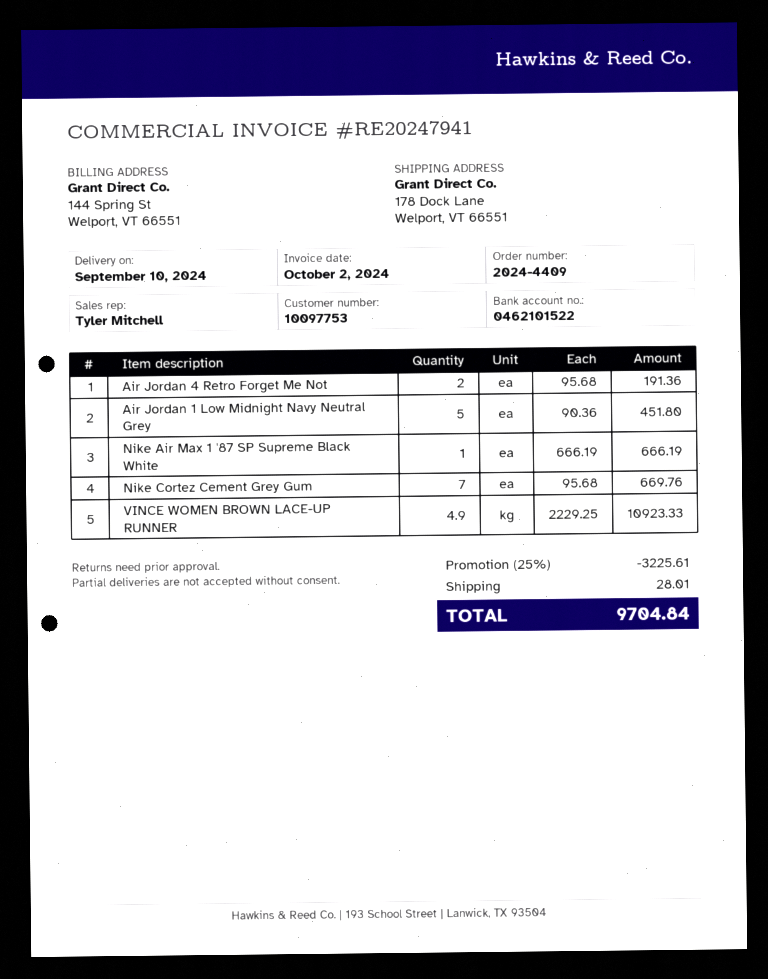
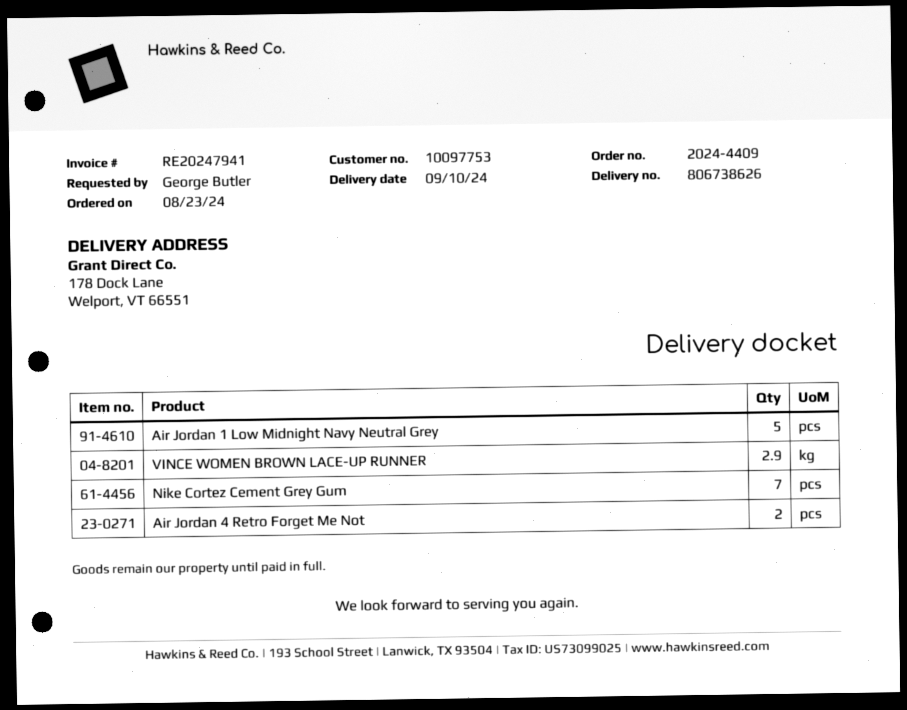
Nike Air Max 1 '87 SP Supreme Black White: 1 -> none
VINCE WOMEN BROWN LACE-UP RUNNER: 4.9 -> 2.9

